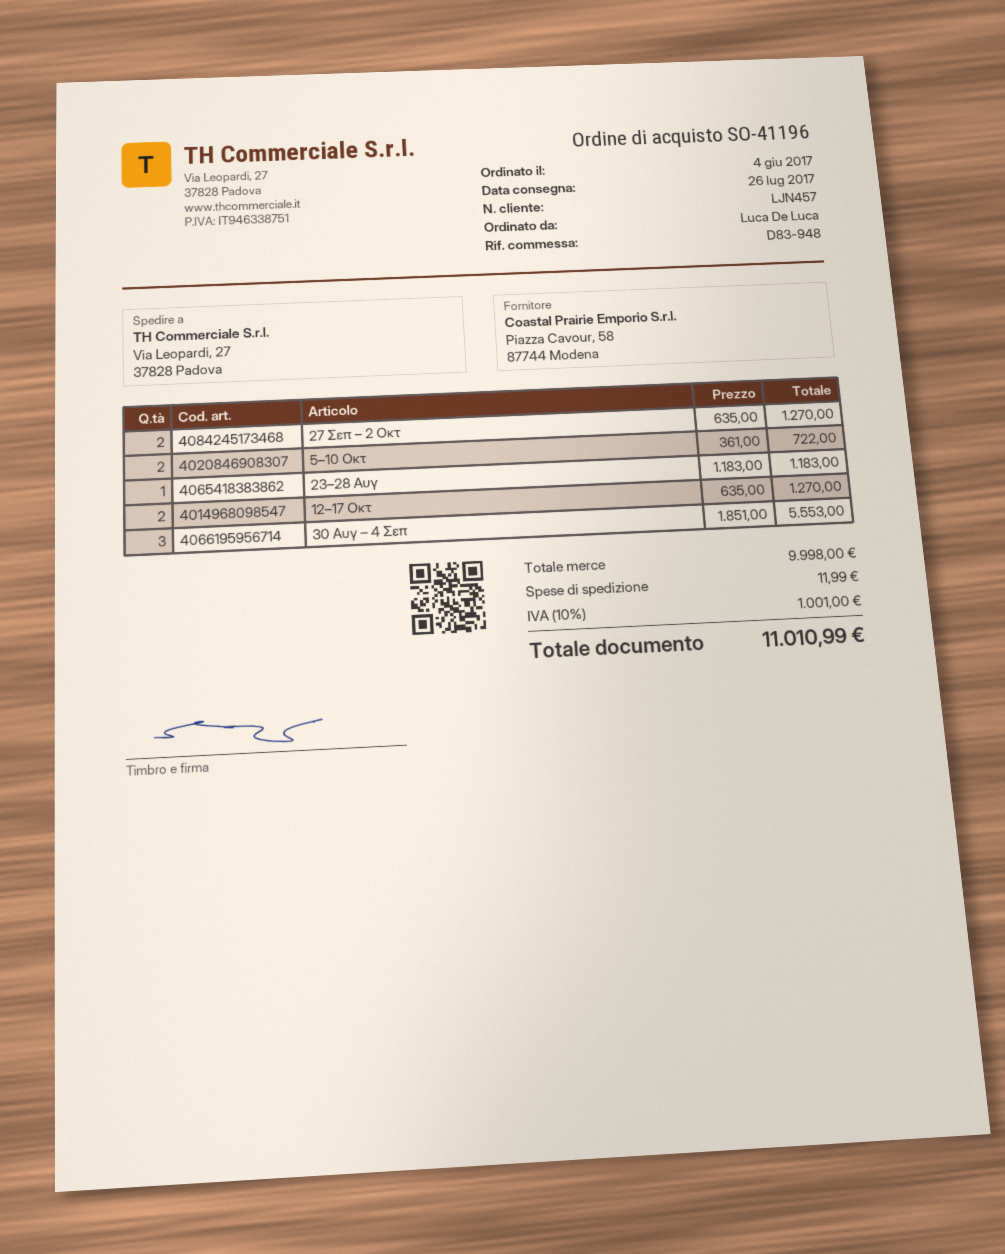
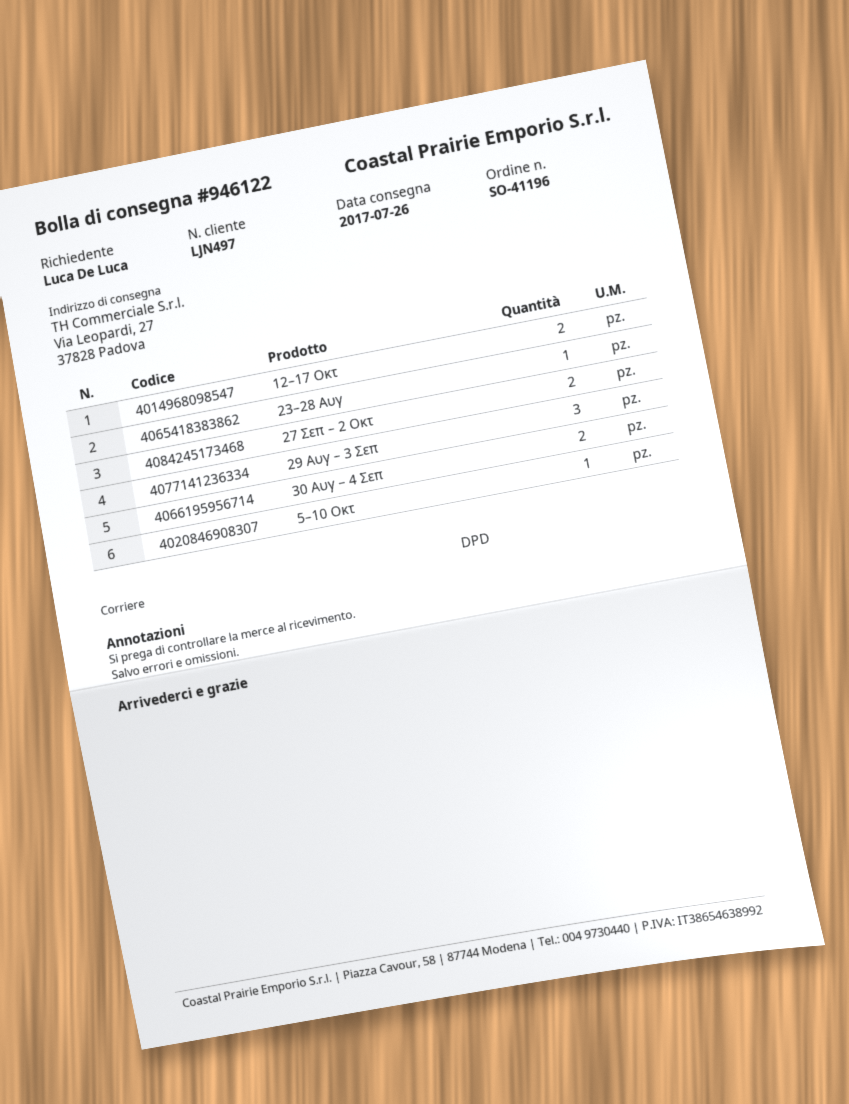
customer number: LJN457 -> LJN497
5–10 Οκτ: 2 -> 1
30 Αυγ – 4 Σεπ: 3 -> 2
29 Αυγ – 3 Σεπ: none -> 3

